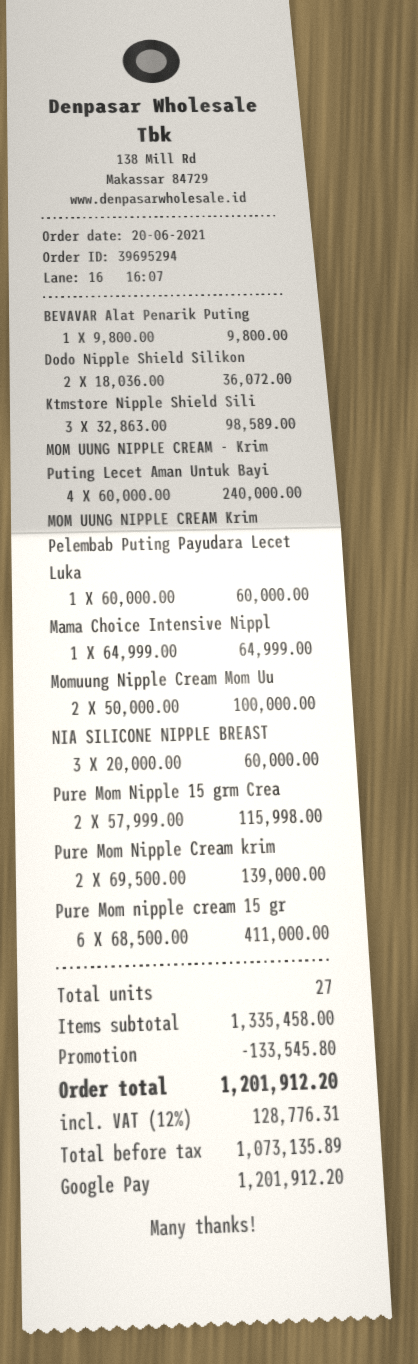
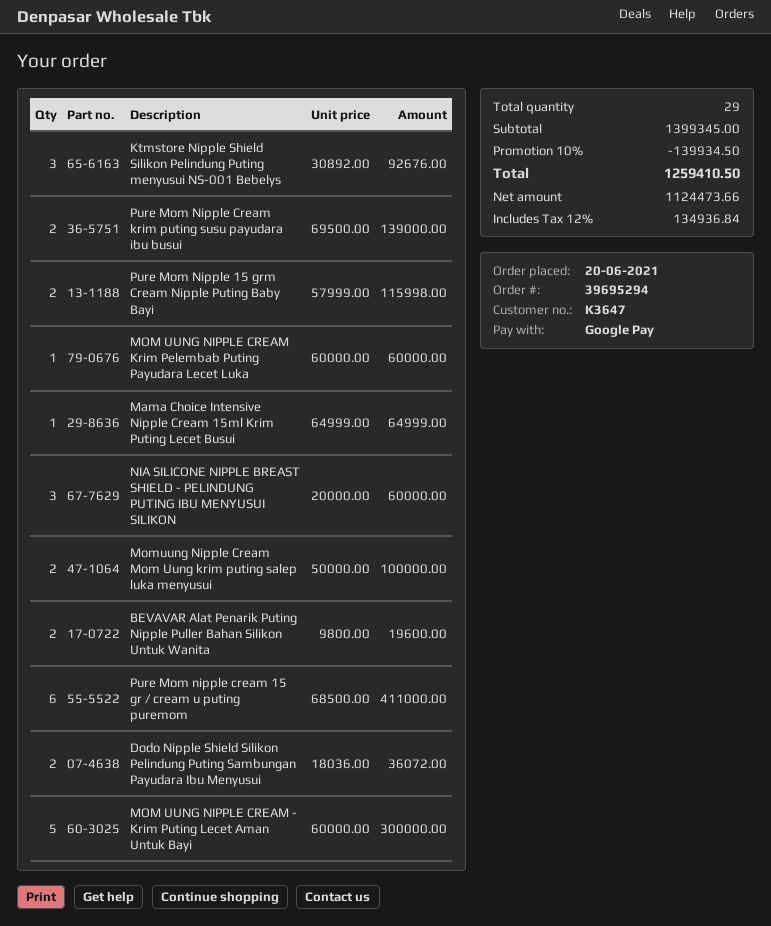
BEVAVAR Alat Penarik Puting: 1 x 9800.00 = 9800.00 -> 2 x 9800.00 = 19600.00
Ktmstore Nipple Shield Sili: 3 x 32863.00 = 98589.00 -> 3 x 30892.00 = 92676.00
MOM UUNG NIPPLE CREAM - Krim Puting Lecet Aman Untuk Bayi: 4 x 60000.00 = 240000.00 -> 5 x 60000.00 = 300000.00
total quantity: 27 -> 29
subtotal: 1335458.00 -> 1399345.00
discount: 133545.80 -> 139934.50
net: 1073135.89 -> 1124473.66
tax: 12% = 128776.31 -> 12% = 134936.84
total: 1201912.20 -> 1259410.50

